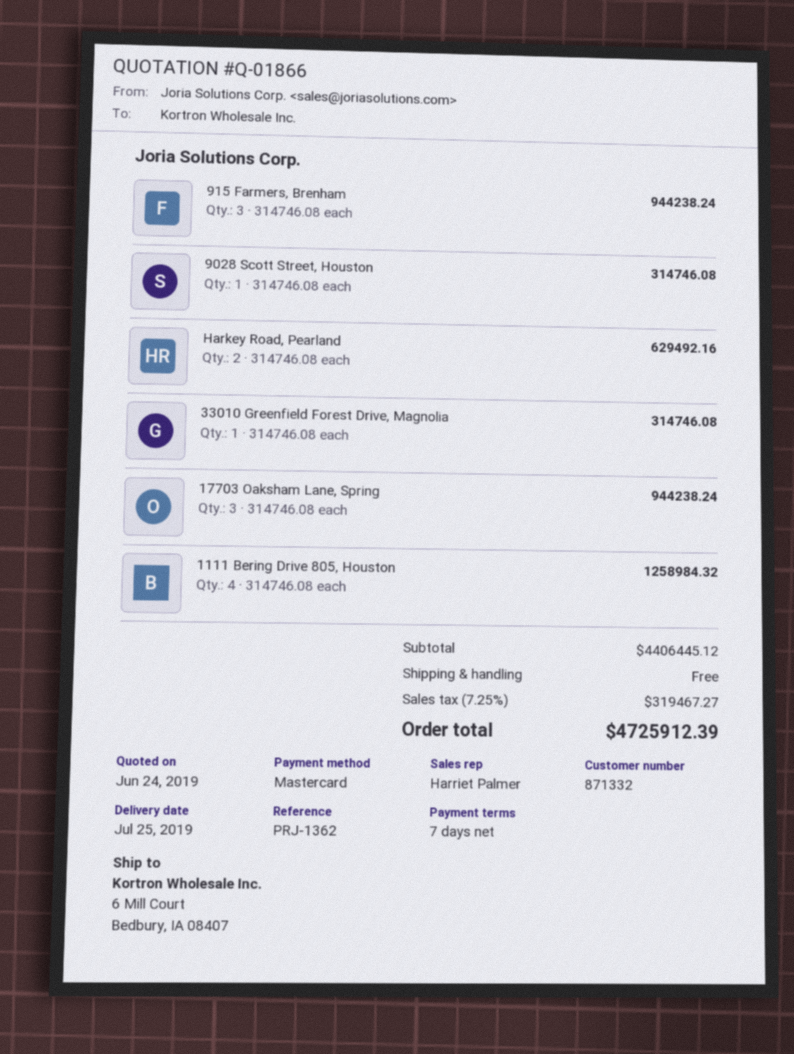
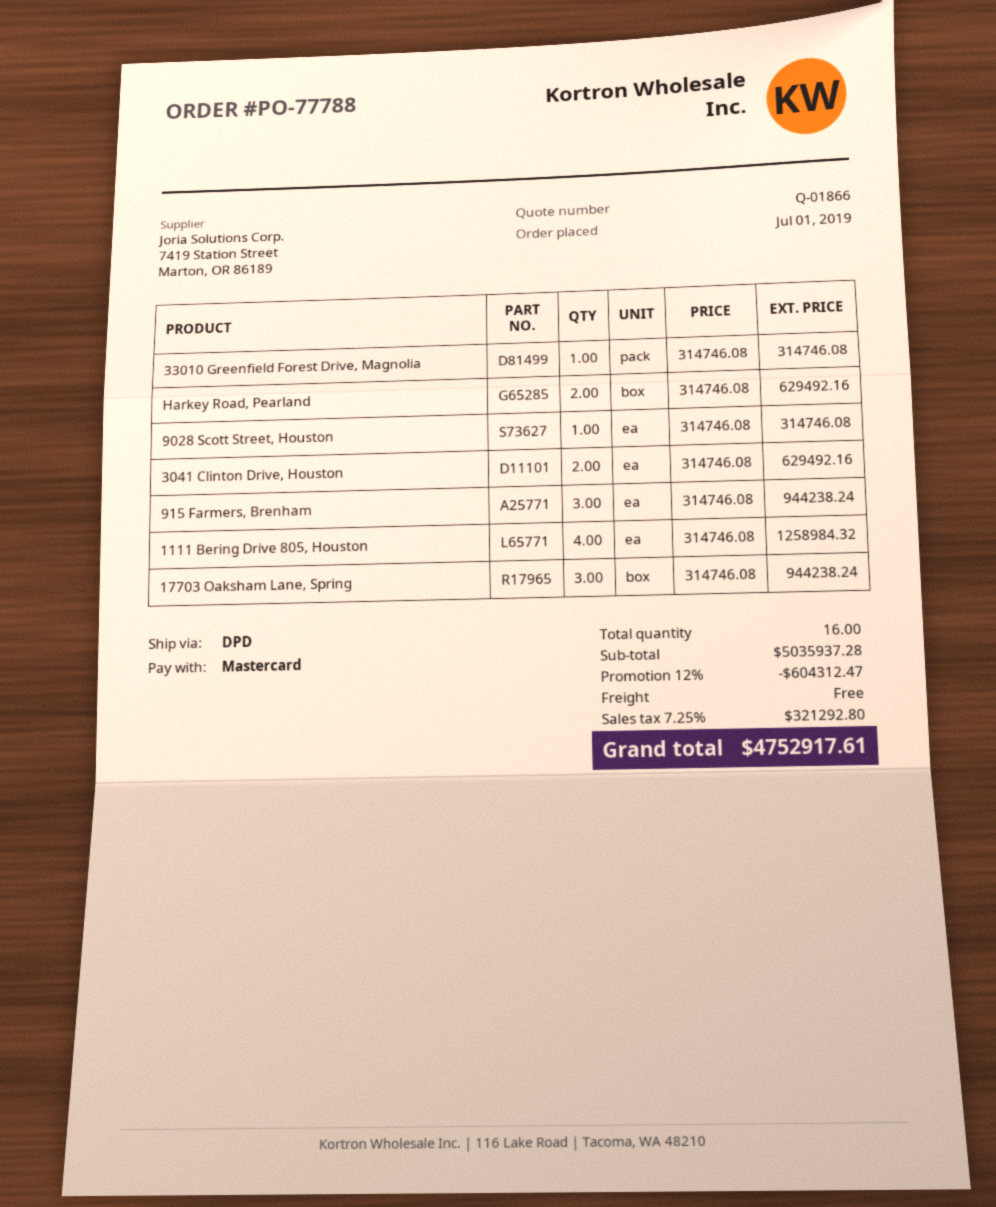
3041 Clinton Drive, Houston: none -> 2 x 314746.08 = 629492.16
subtotal: 4406445.12 -> 5035937.28
discount: none -> 12% = 604312.47
tax: 7.25% = 319467.27 -> 7.25% = 321292.80
total: 4725912.39 -> 4752917.61

